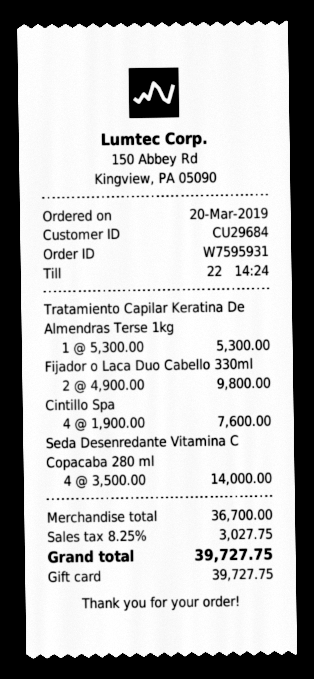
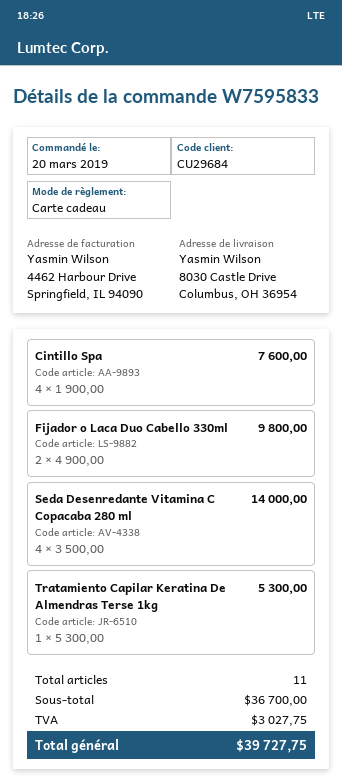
order number: W7595931 -> W7595833

